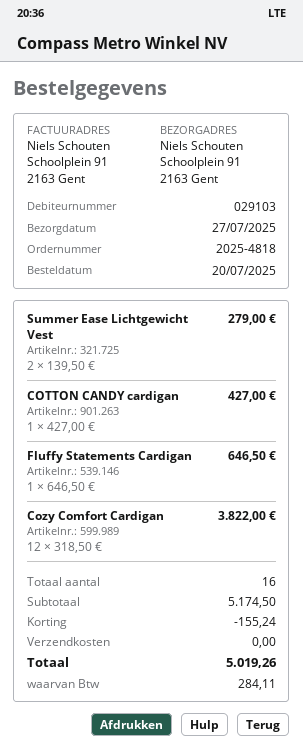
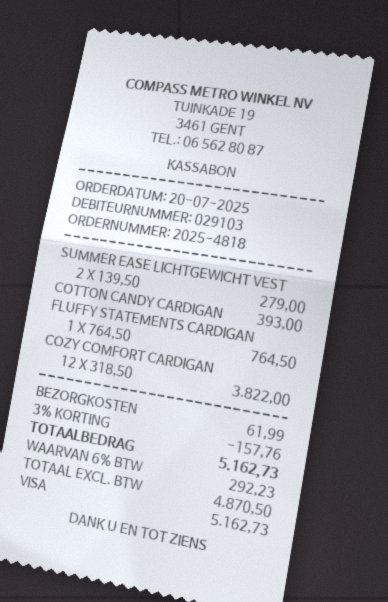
COTTON CANDY cardigan: 1 x 427.00 = 427.00 -> 1 x 393.00 = 393.00
Fluffy Statements Cardigan: 1 x 646.50 = 646.50 -> 1 x 764.50 = 764.50
discount: 155.24 -> 157.76
shipping: 0.00 -> 61.99
tax: 284.11 -> 292.23
total: 5019.26 -> 5162.73

